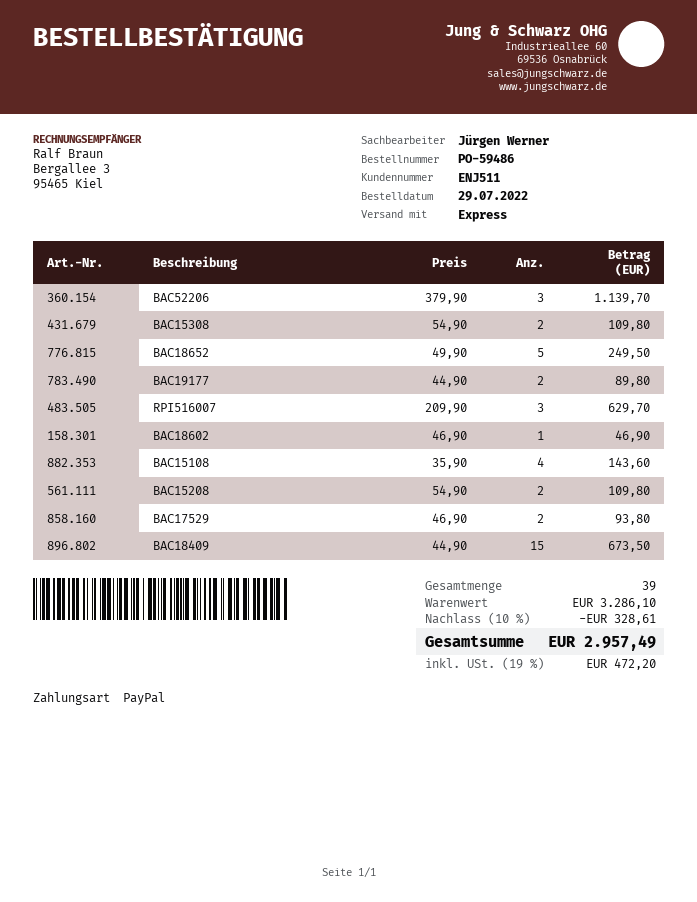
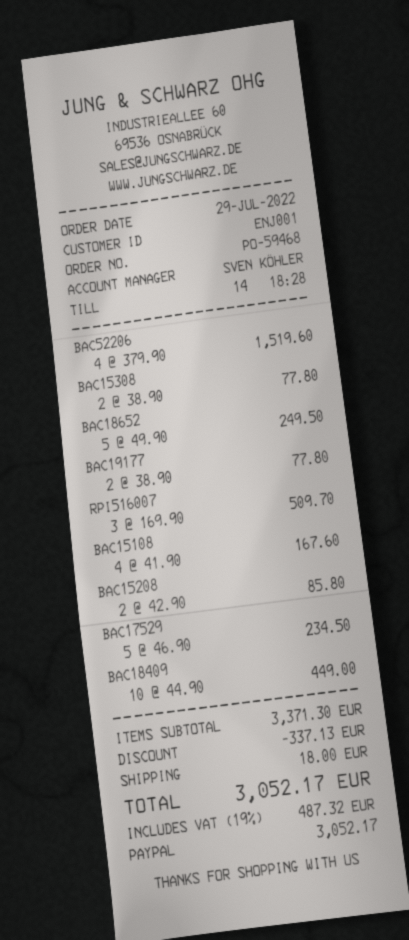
order number: PO-59486 -> PO-59468
customer number: ENJ511 -> ENJ001
sales rep: Jürgen Werner -> SVEN KÖHLER
BAC52206: 3 x 379.90 = 1139.70 -> 4 x 379.90 = 1519.60
BAC15308: 2 x 54.90 = 109.80 -> 2 x 38.90 = 77.80
BAC19177: 2 x 44.90 = 89.80 -> 2 x 38.90 = 77.80
RPI516007: 3 x 209.90 = 629.70 -> 3 x 169.90 = 509.70
BAC18602: 1 x 46.90 = 46.90 -> none
BAC15108: 4 x 35.90 = 143.60 -> 4 x 41.90 = 167.60
BAC15208: 2 x 54.90 = 109.80 -> 2 x 42.90 = 85.80
BAC17529: 2 x 46.90 = 93.80 -> 5 x 46.90 = 234.50
BAC18409: 15 x 44.90 = 673.50 -> 10 x 44.90 = 449.00
subtotal: 3286.10 -> 3371.30
discount: 328.61 -> 337.13
shipping: none -> 18.00
tax: 19% = 472.20 -> 19% = 487.32
total: 2957.49 -> 3052.17

